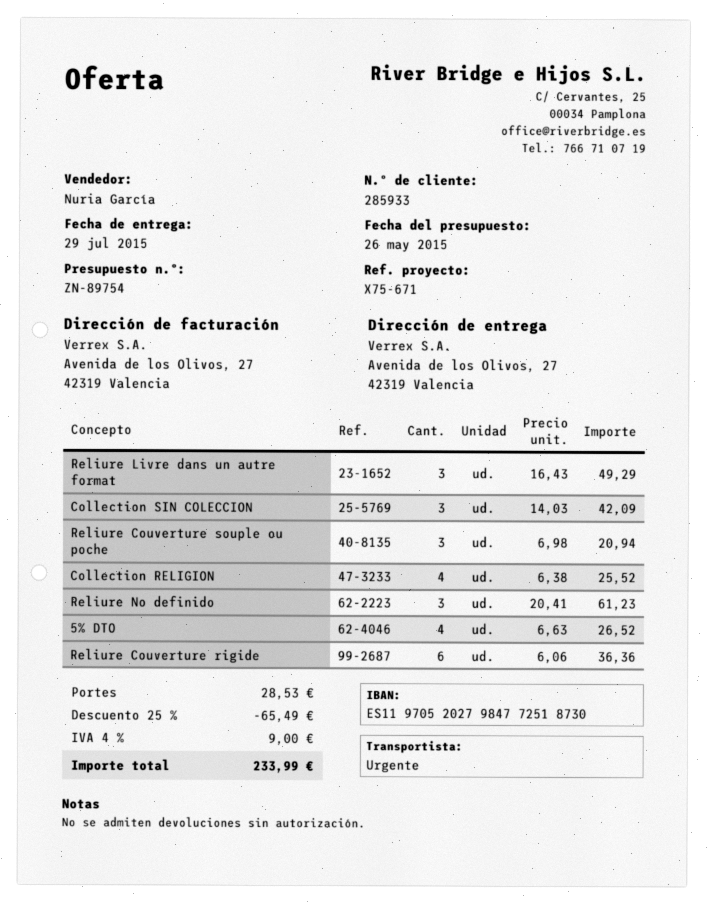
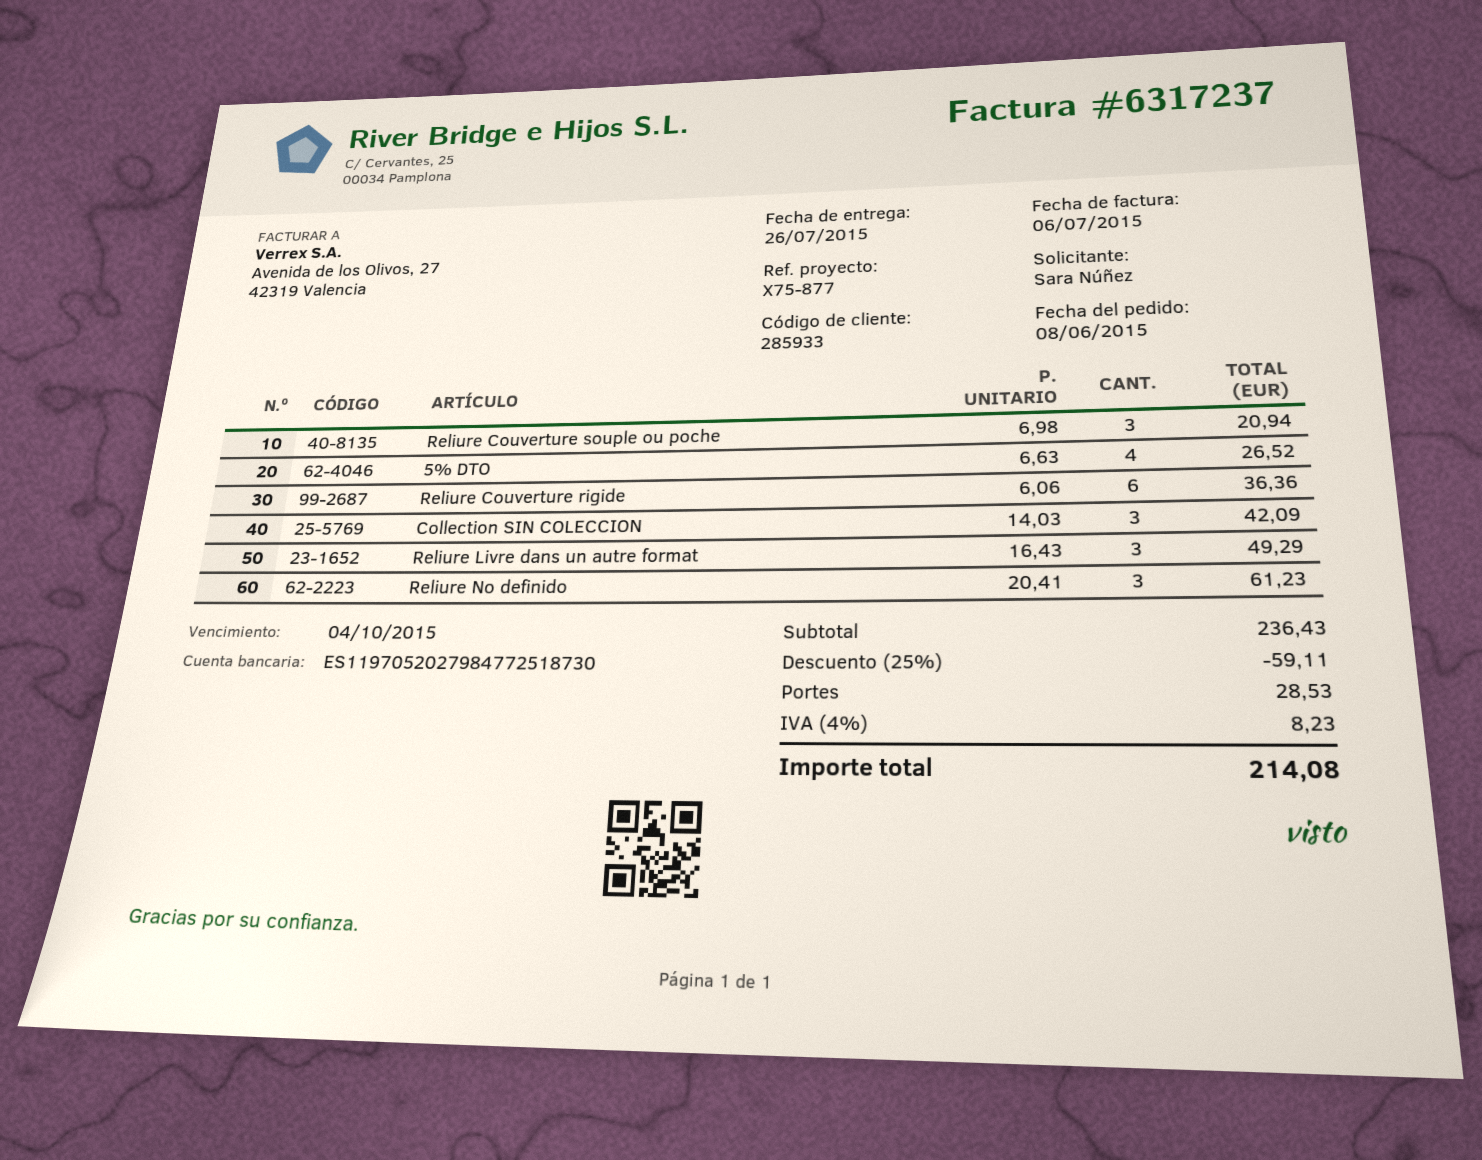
delivery date: 2015-07-29 -> 2015-07-26
reference: X75-671 -> X75-877
Collection RELIGION: 4 x 6.38 = 25.52 -> none
discount: 25% = 65.49 -> 25% = 59.11
tax: 4% = 9.00 -> 4% = 8.23
total: 233.99 -> 214.08

